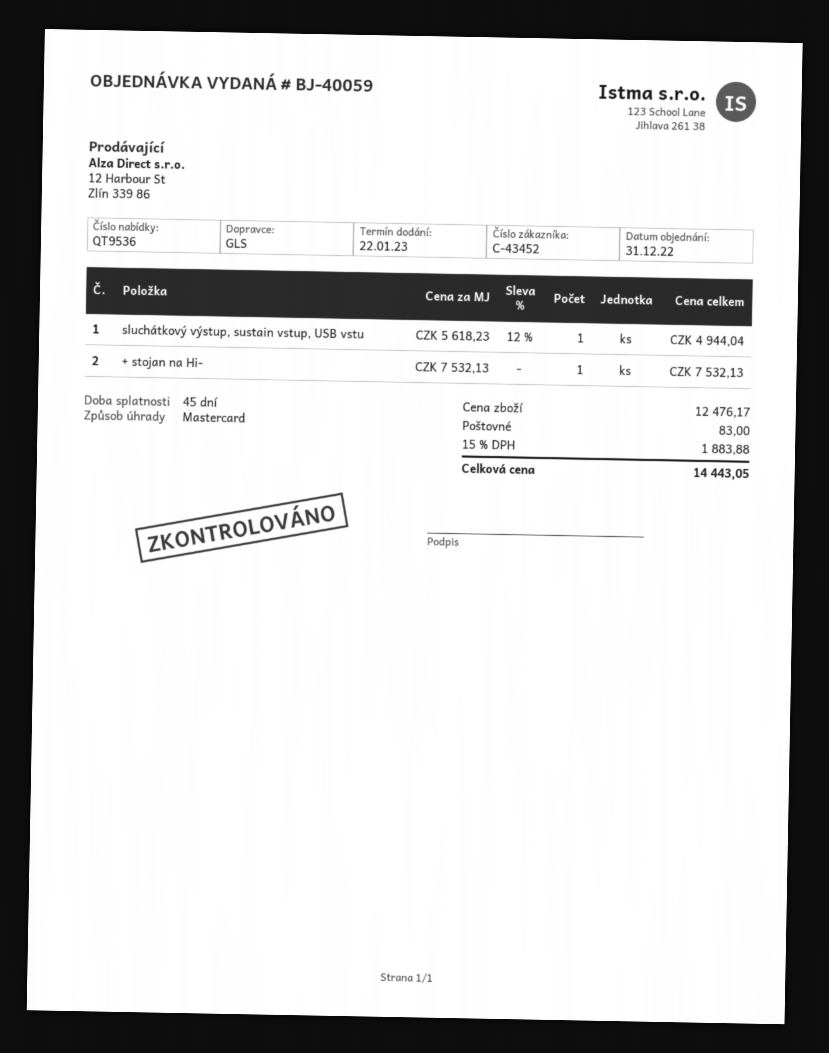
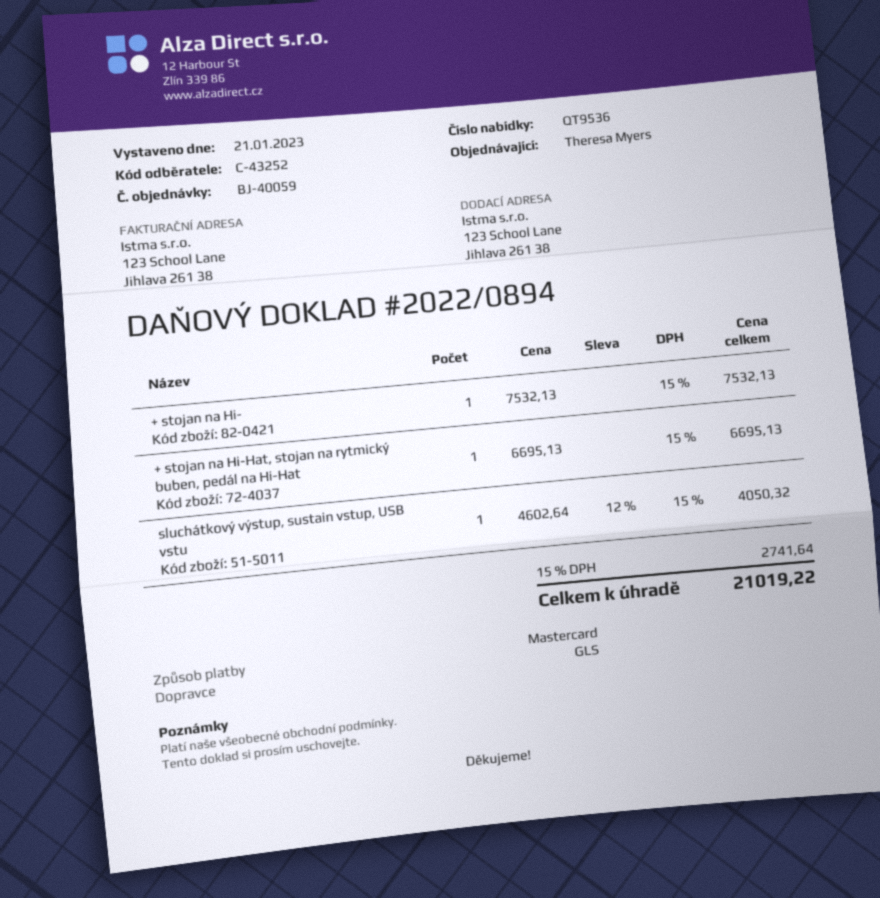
customer number: C-43452 -> C-43252
sluchátkový výstup, sustain vstup, USB vstu: 1 x 5618.23 - 12% = 4944.04 -> 1 x 4602.64 - 12% = 4050.32
+ stojan na Hi-Hat, stojan na rytmický buben, pedál na Hi-Hat: none -> 1 x 6695.13 = 6695.13
shipping: 83.00 -> none
tax: 15% = 1883.88 -> 15% = 2741.64
total: 14443.05 -> 21019.22

